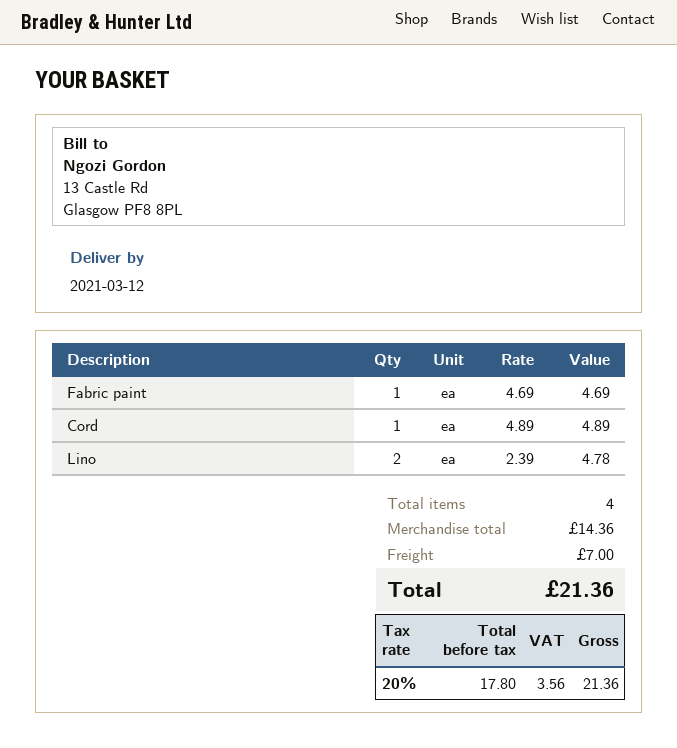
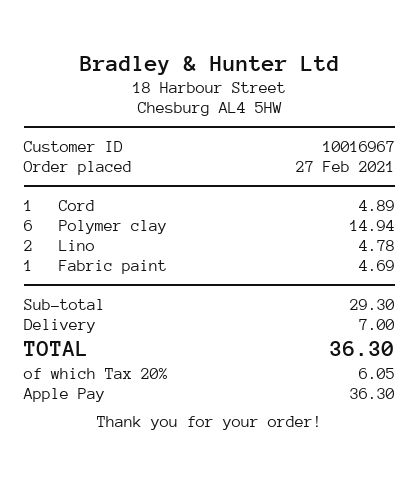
Polymer clay: none -> 6 for 14.94
subtotal: 14.36 -> 29.30
tax: 20% = 3.56 -> 20% = 6.05
total: 21.36 -> 36.30

